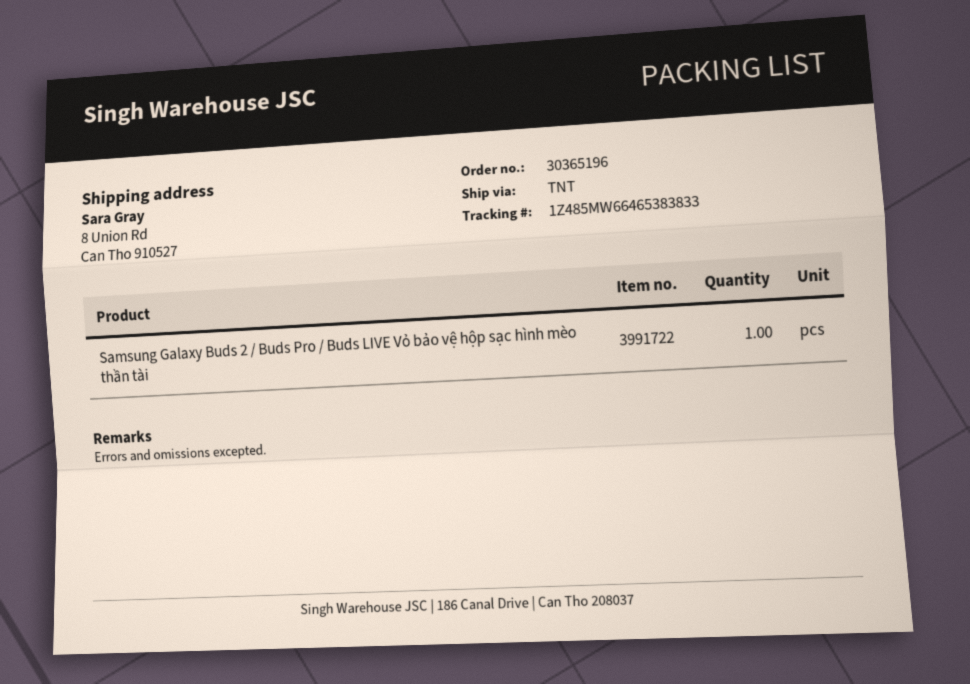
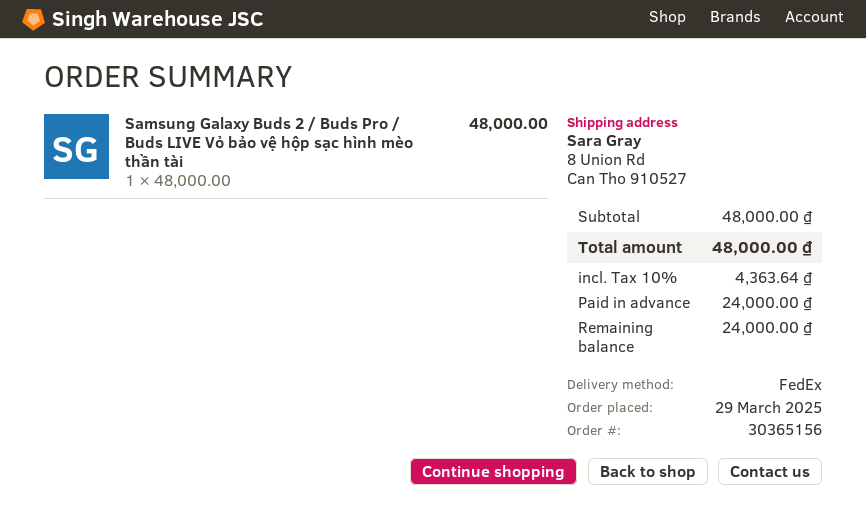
order number: 30365196 -> 30365156
shipping method: TNT -> FedEx

